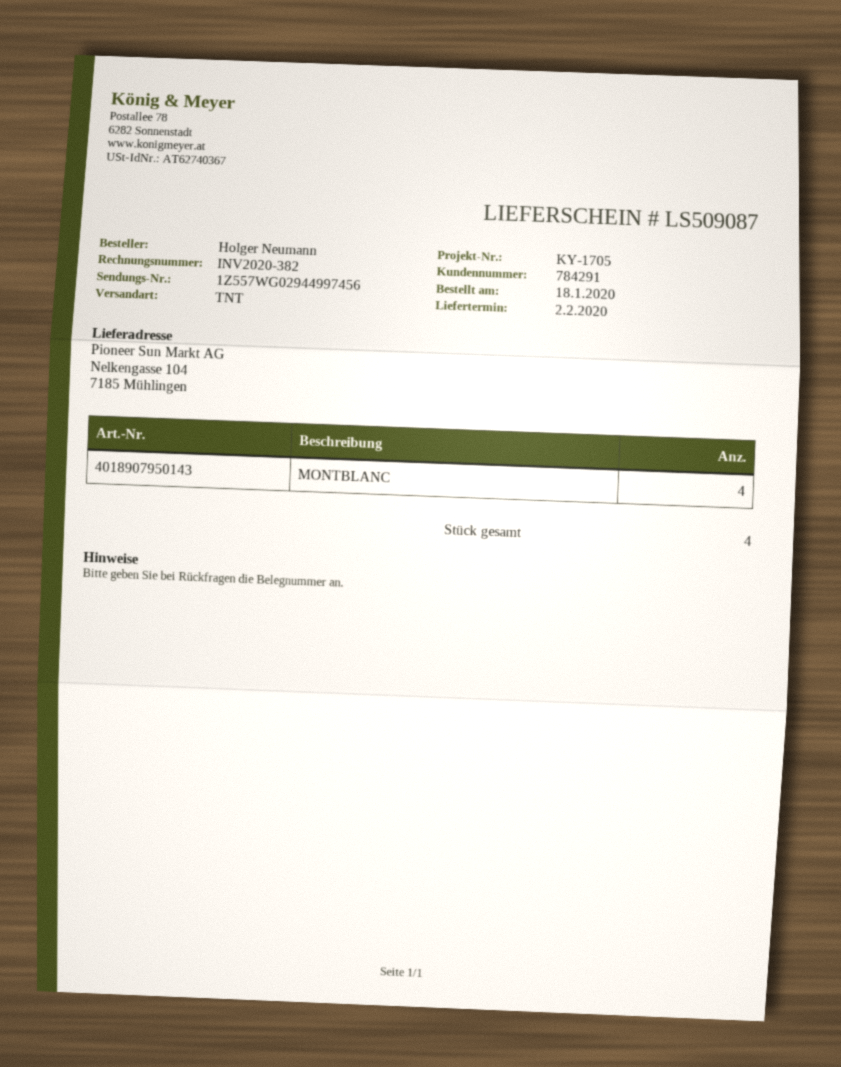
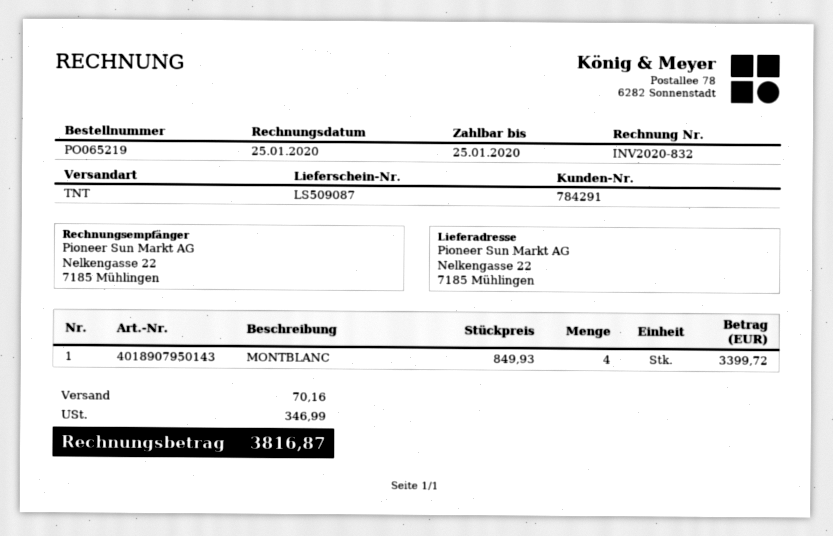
invoice number: INV2020-382 -> INV2020-832
ship to: Nelkengasse 104, 7185 Mühlingen -> Nelkengasse 22, 7185 Mühlingen

